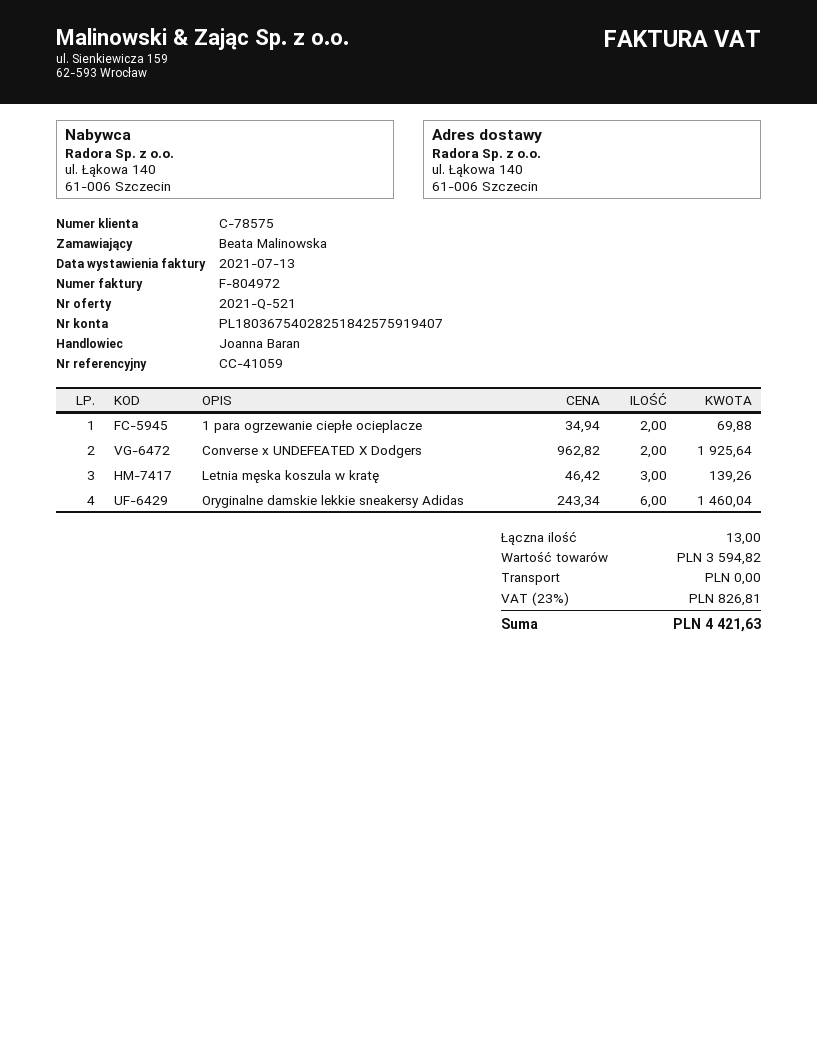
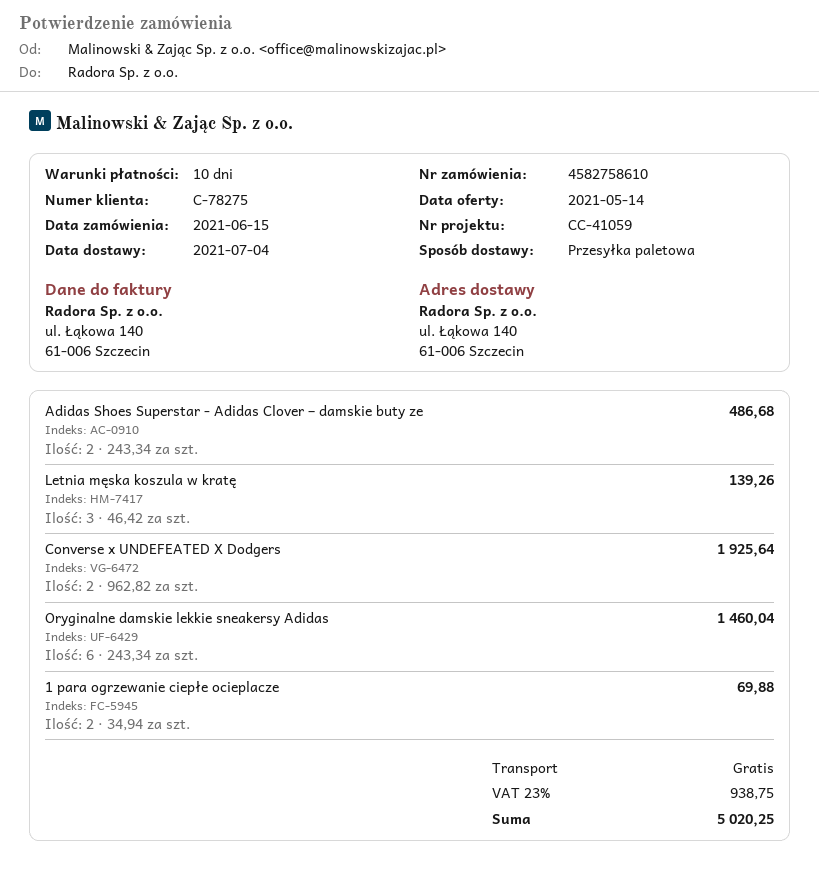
customer number: C-78575 -> C-78275
Adidas Shoes Superstar - Adidas Clover – damskie buty ze: none -> 2 x 243.34 = 486.68
tax: 23% = 826.81 -> 23% = 938.75
total: 4421.63 -> 5020.25

